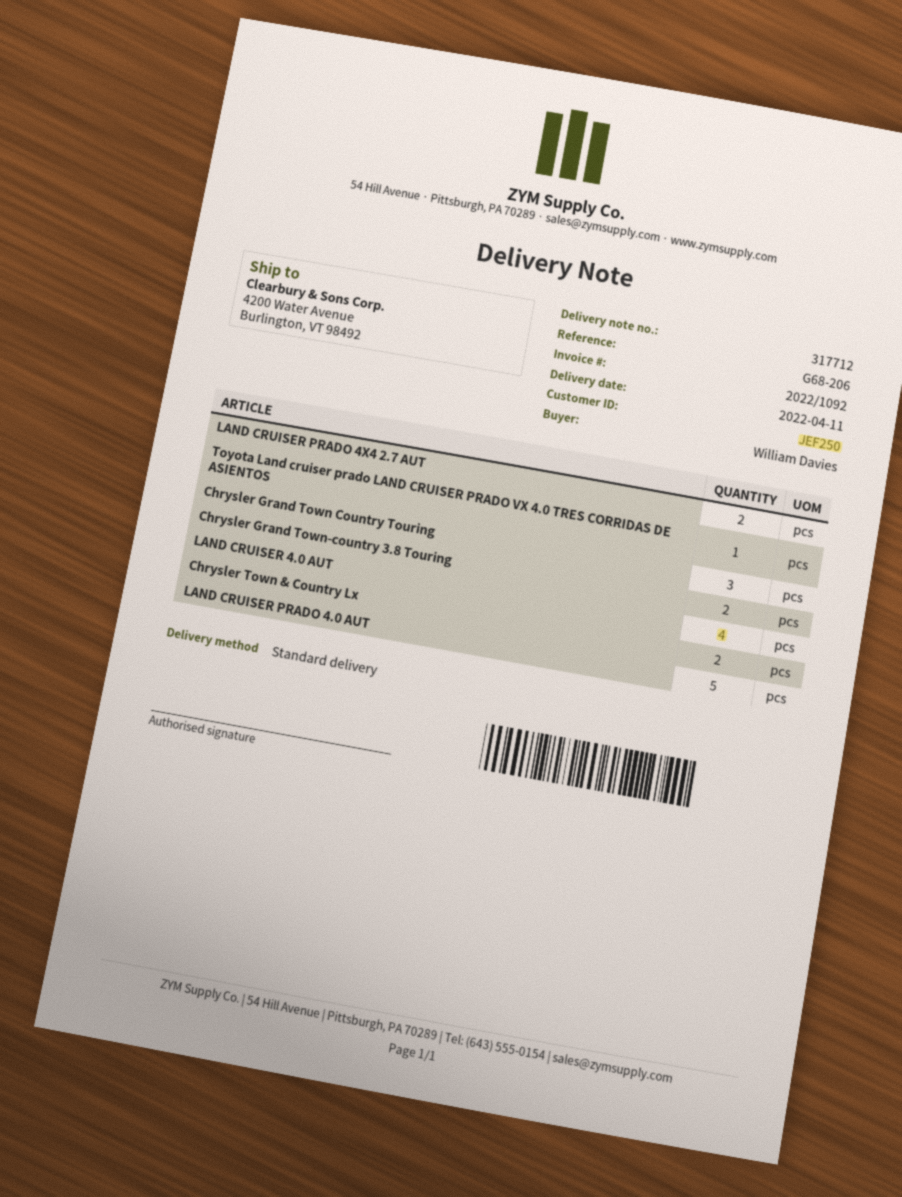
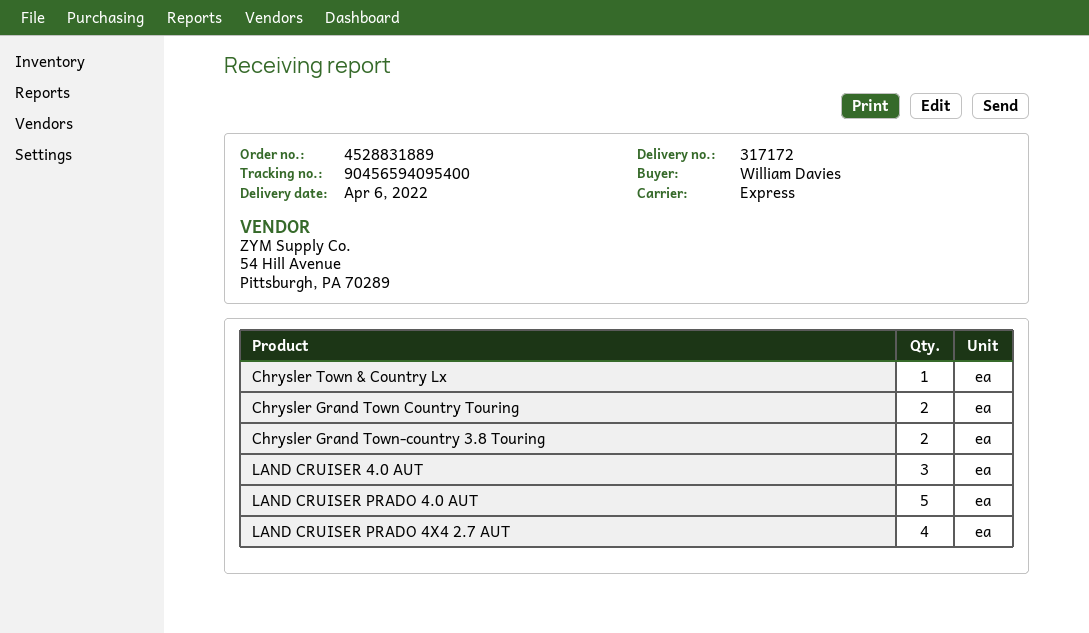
delivery note number: 317712 -> 317172
delivery date: 2022-04-11 -> 2022-04-06
shipping method: standard -> express
LAND CRUISER PRADO 4X4 2.7 AUT: 2 -> 4
Toyota Land cruiser prado LAND CRUISER PRADO VX 4.0 TRES CORRIDAS DE ASIENTOS: 1 -> none
Chrysler Grand Town Country Touring: 3 -> 2
LAND CRUISER 4.0 AUT: 4 -> 3
Chrysler Town & Country Lx: 2 -> 1

